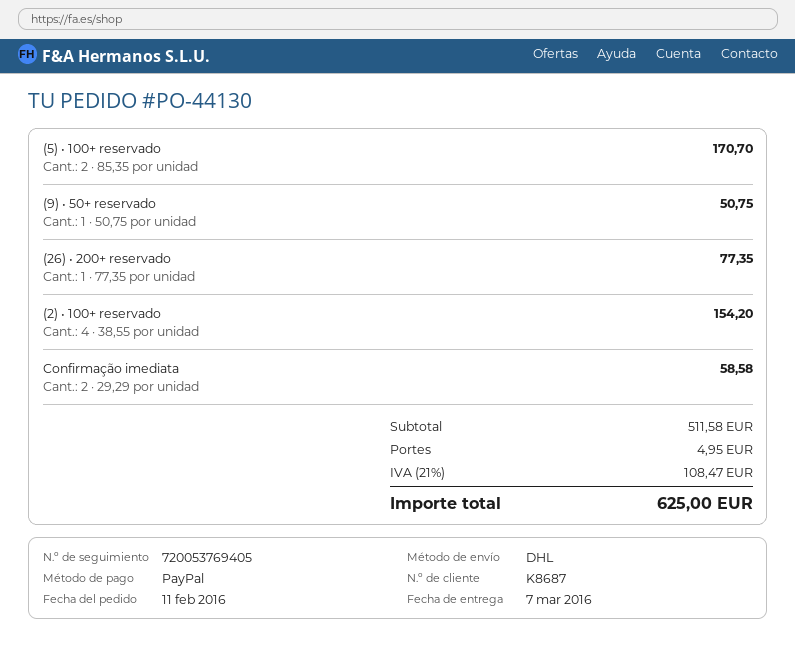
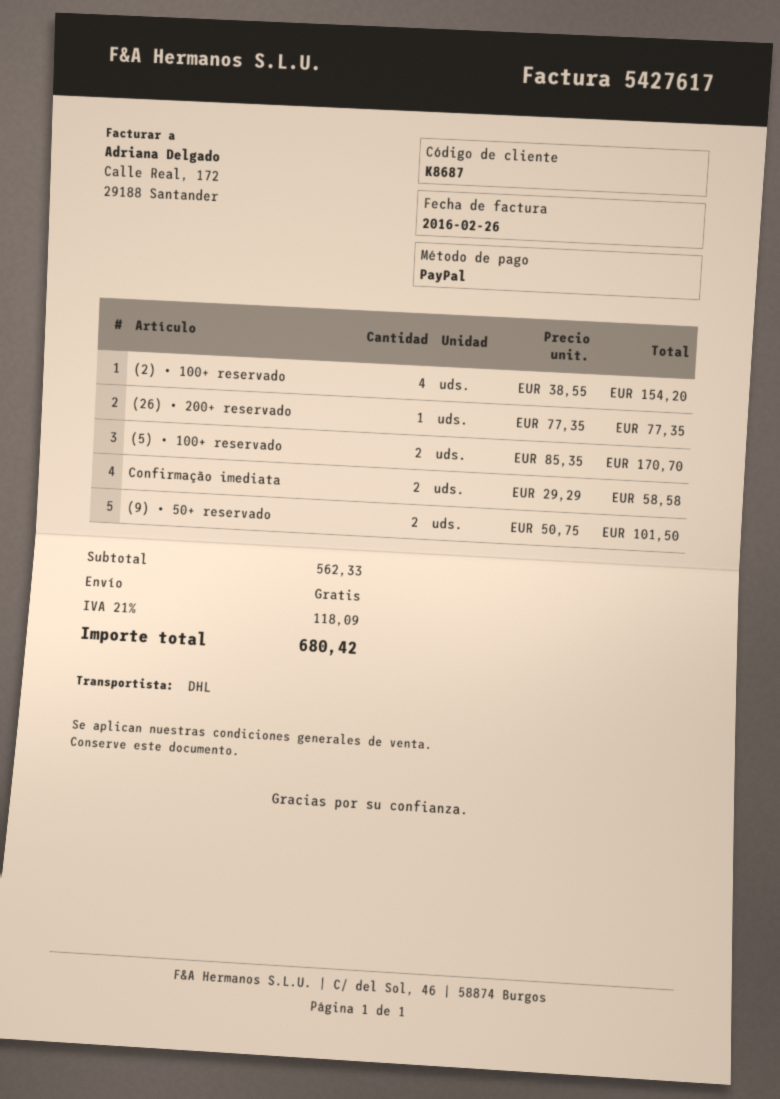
(9) • 50+ reservado: 1 x 50.75 = 50.75 -> 2 x 50.75 = 101.50
subtotal: 511.58 -> 562.33
shipping: 4.95 -> 0.00
tax: 21% = 108.47 -> 21% = 118.09
total: 625.00 -> 680.42

